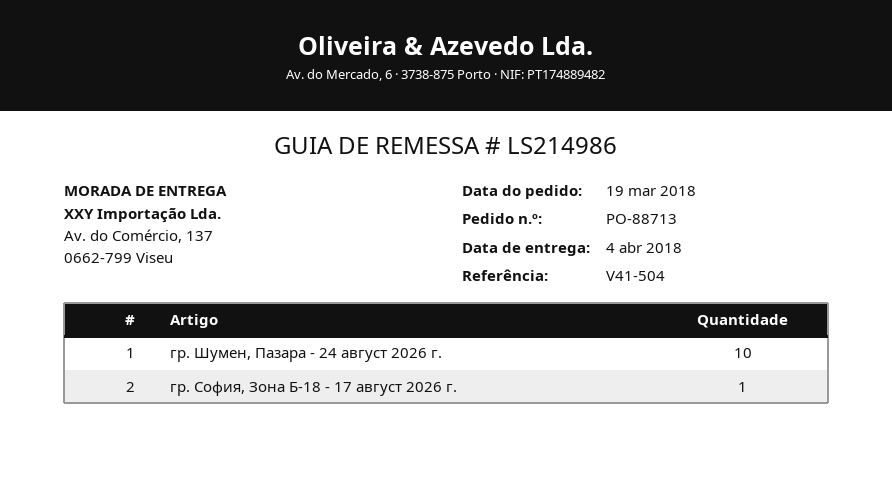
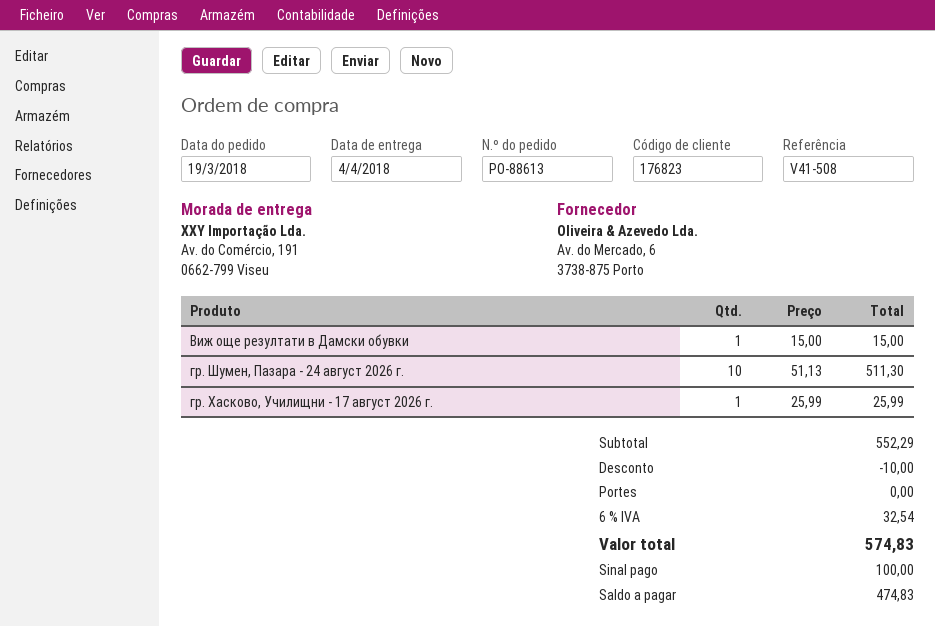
order number: PO-88713 -> PO-88613
reference: V41-504 -> V41-508
ship to: Av. do Comércio, 137, 0662-799 Viseu -> Av. do Comércio, 191, 0662-799 Viseu
гр. София, Зона Б-18 - 17 август 2026 г.: 1 -> none
Виж още резултати в Дамски обувки: none -> 1
гр. Хасково, Училищни - 17 август 2026 г.: none -> 1

